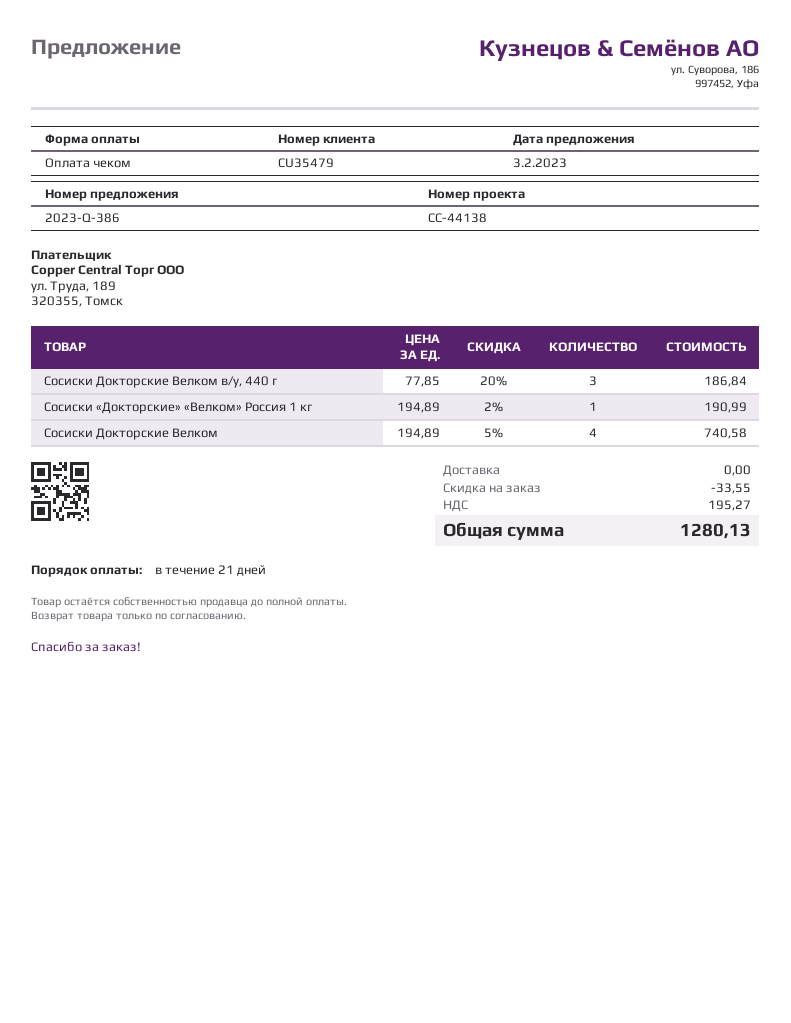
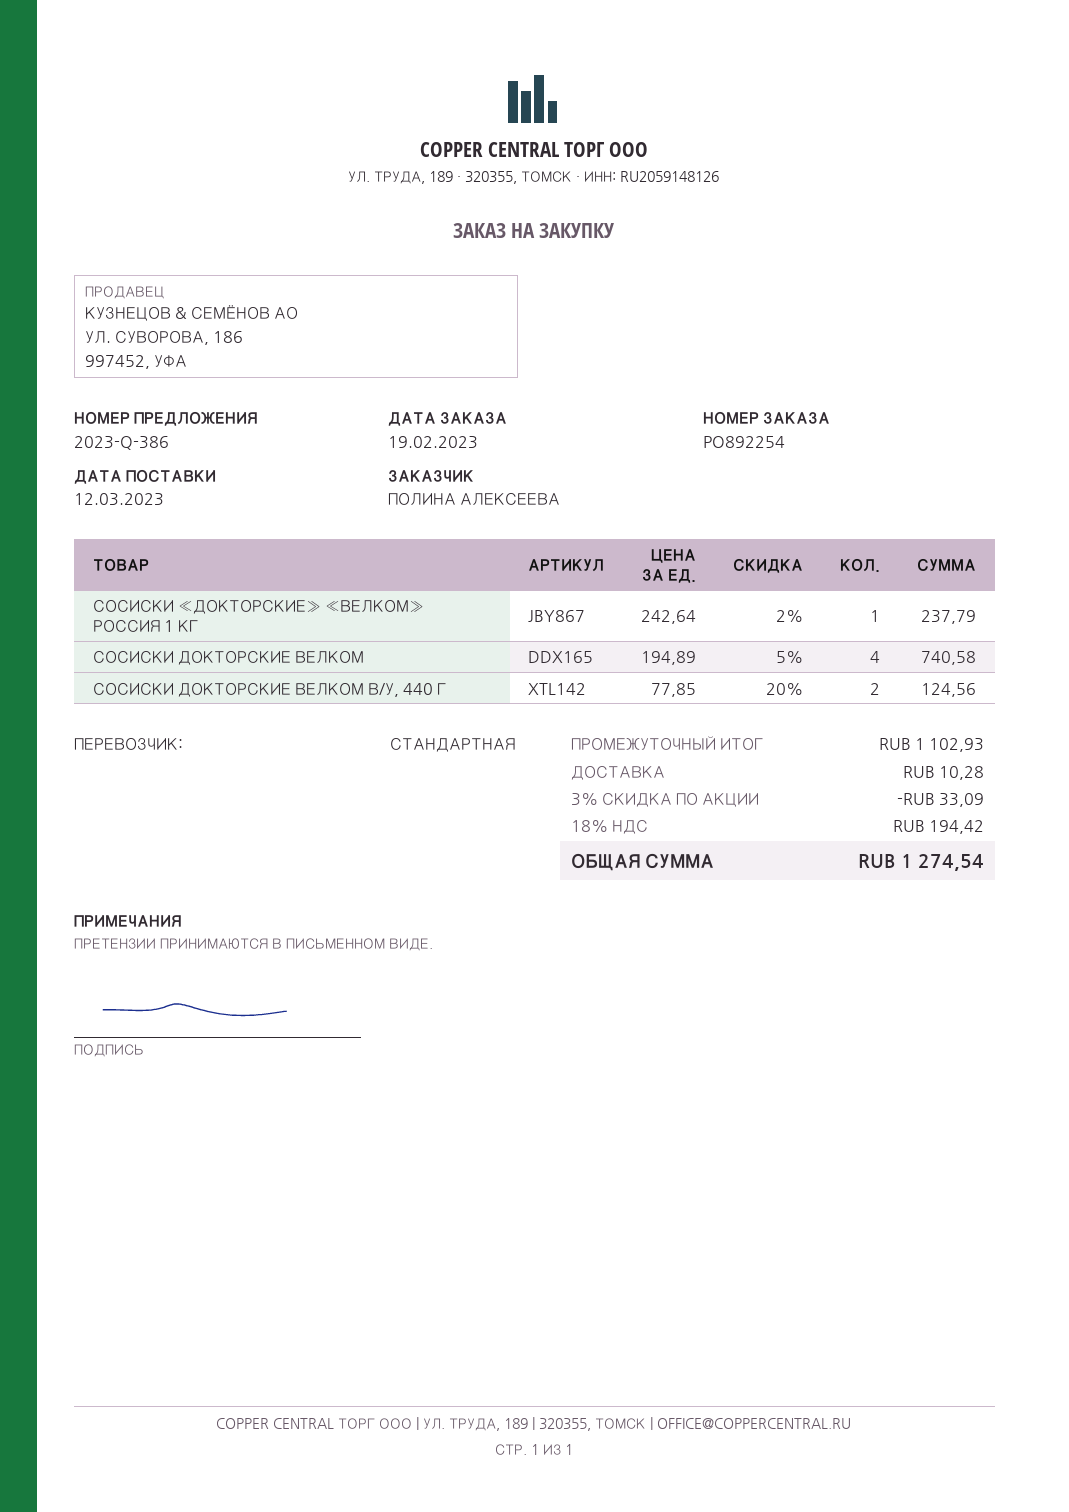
Сосиски Докторские Велком в/у, 440 г: 3 x 77.85 - 20% = 186.84 -> 2 x 77.85 - 20% = 124.56
Сосиски «Докторские» «Велком» Россия 1 кг: 1 x 194.89 - 2% = 190.99 -> 1 x 242.64 - 2% = 237.79
discount: 33.55 -> 33.09
shipping: 0.00 -> 10.28
tax: 195.27 -> 194.42
total: 1280.13 -> 1274.54

